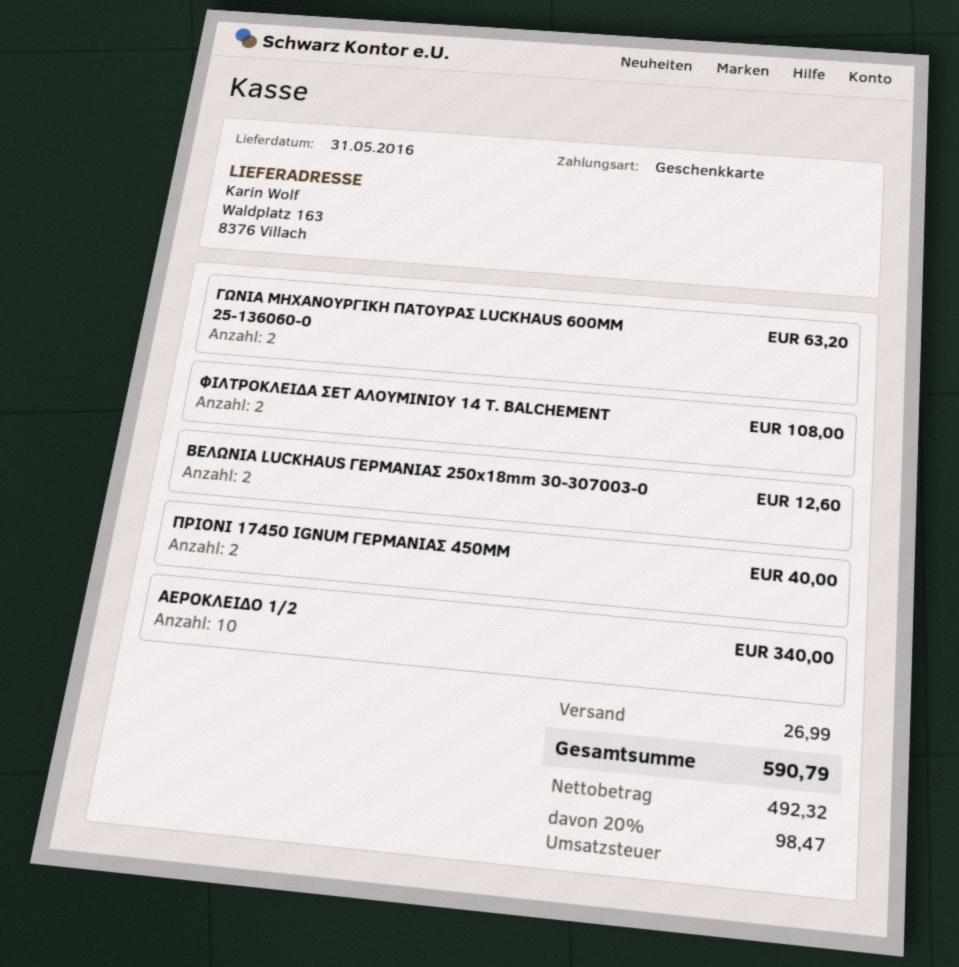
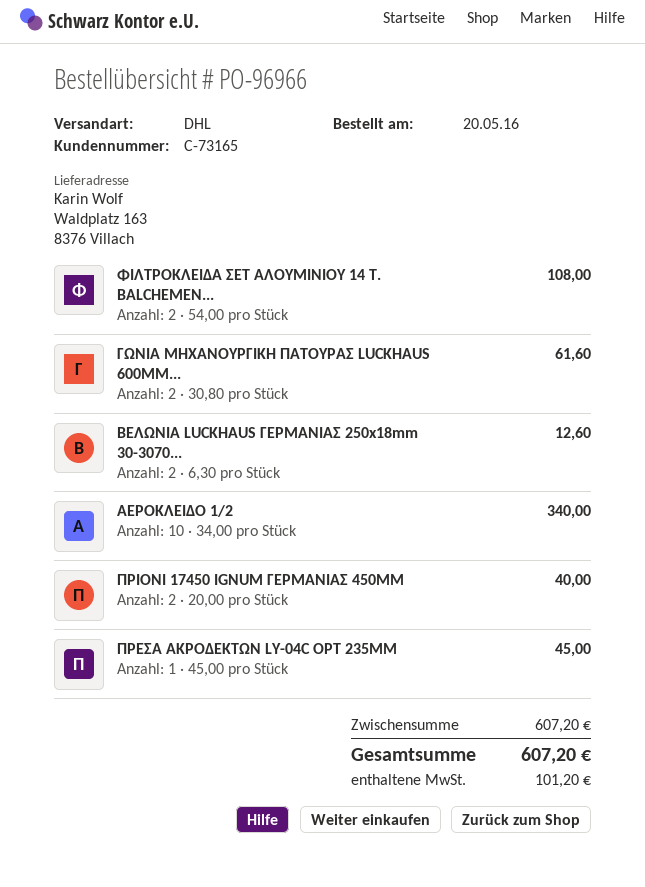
ΓΩΝΙΑ ΜΗΧΑΝΟΥΡΓΙΚΗ ΠΑΤΟΥΡΑΣ LUCKHAUS 600MM 25-136060-0: 2 for 63.20 -> 2 for 61.60
ΠΡΕΣΑ ΑΚΡΟΔΕΚΤΩΝ LY-04C OPT 235MM: none -> 1 for 45.00
shipping: 26.99 -> none
tax: 98.47 -> 101.20
total: 590.79 -> 607.20

